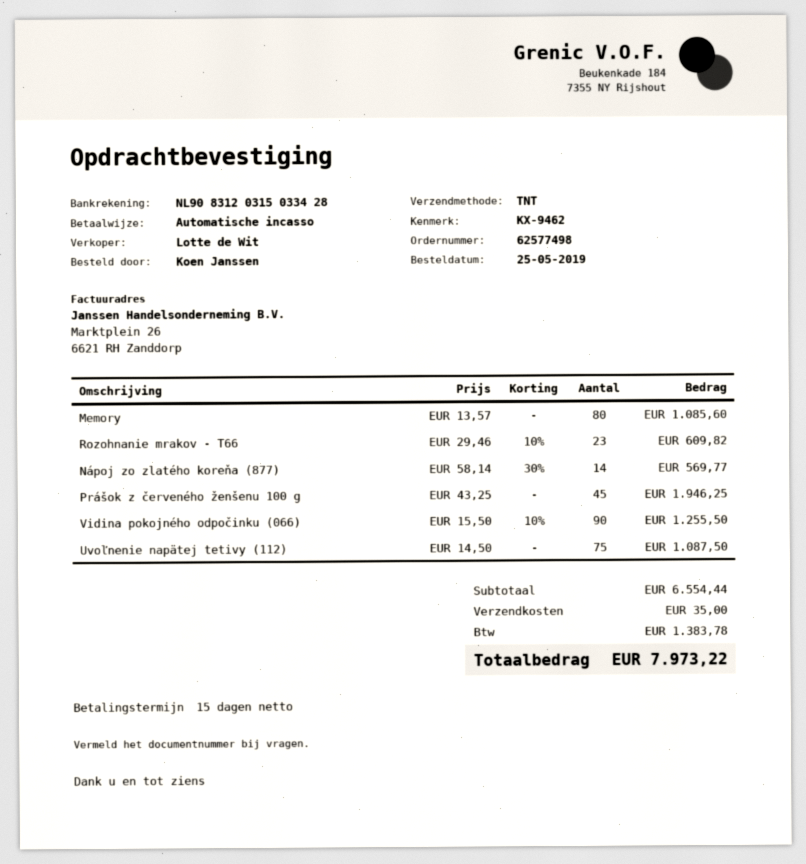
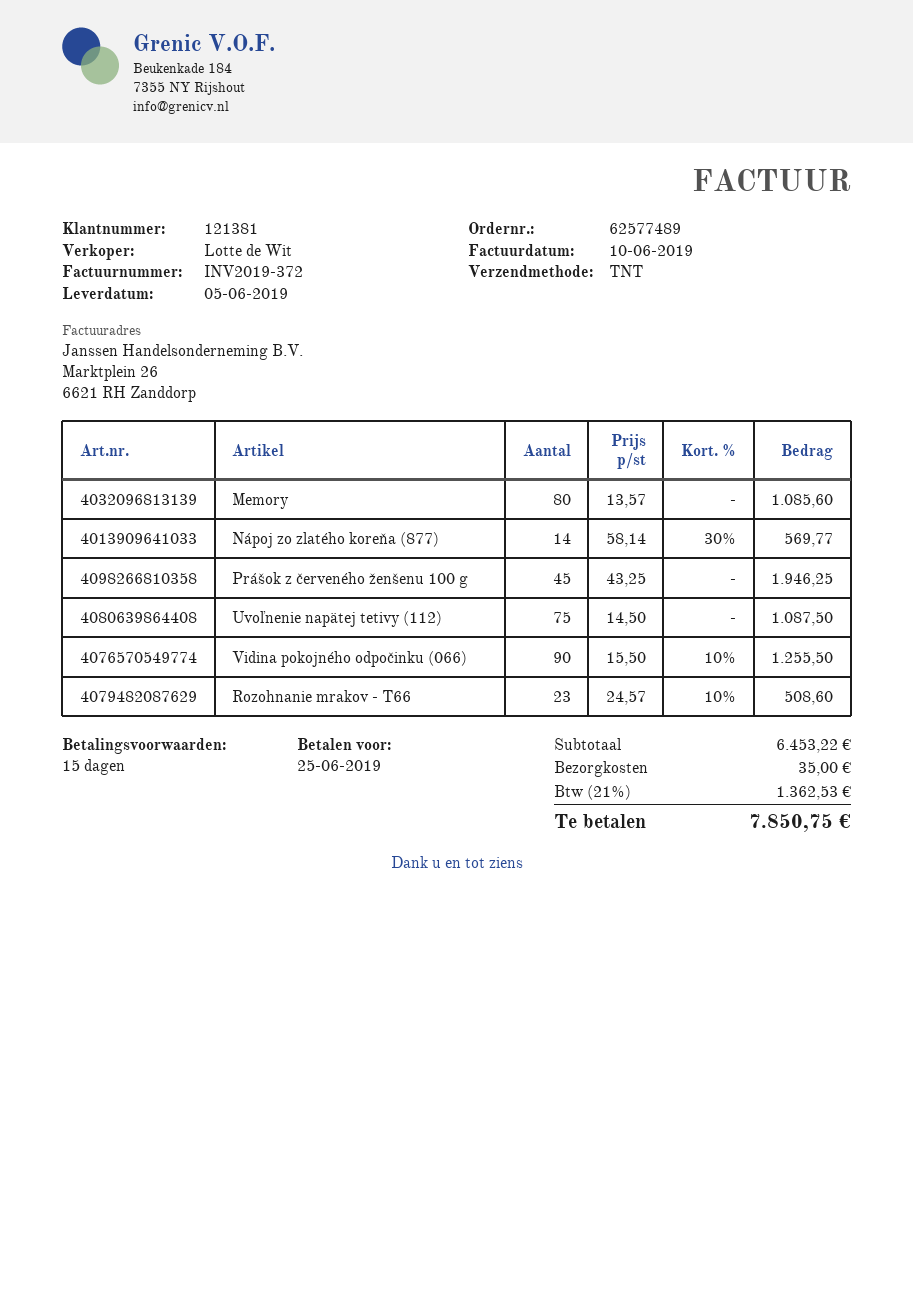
order number: 62577498 -> 62577489
Rozohnanie mrakov - T66: 23 x 29.46 - 10% = 609.82 -> 23 x 24.57 - 10% = 508.60
subtotal: 6554.44 -> 6453.22
tax: 1383.78 -> 1362.53
total: 7973.22 -> 7850.75

